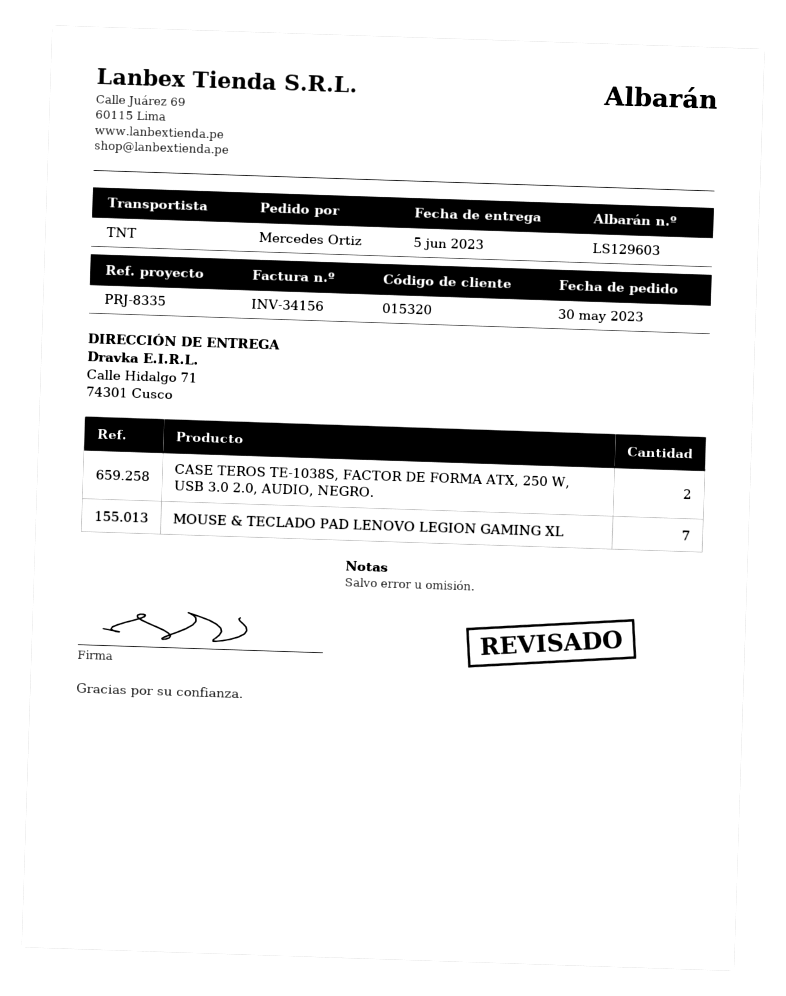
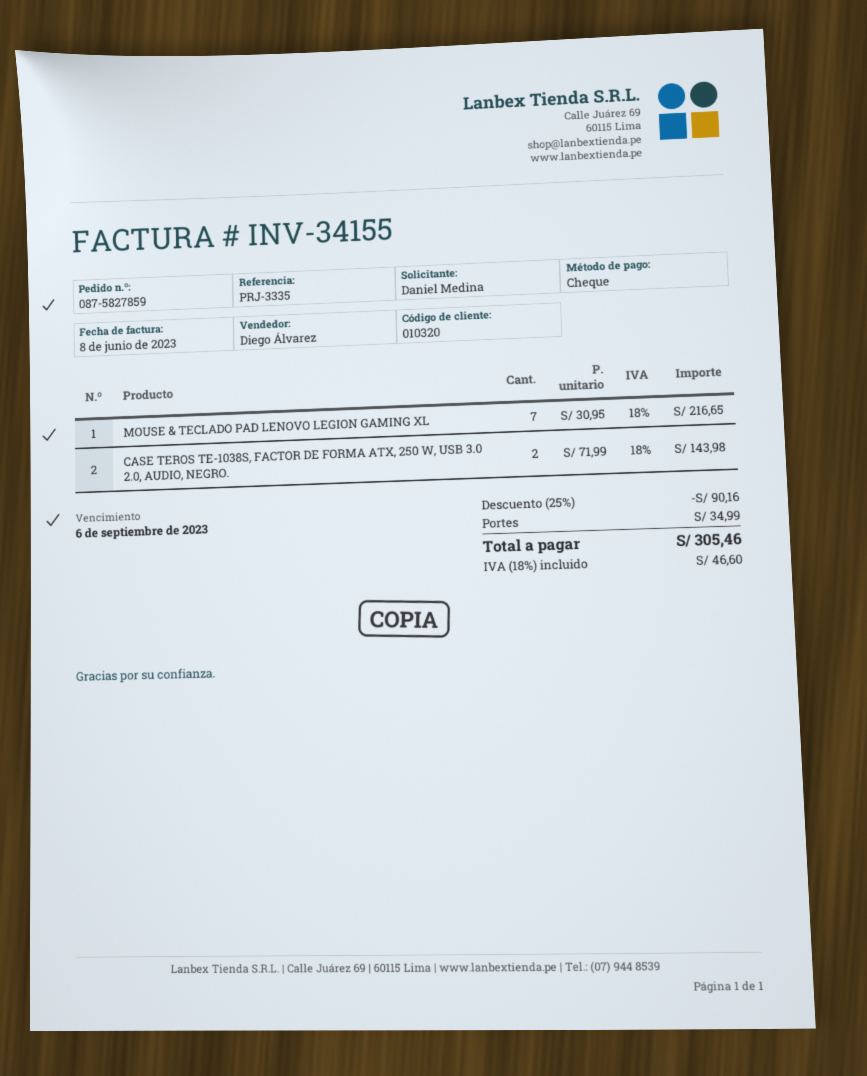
invoice number: INV-34156 -> INV-34155
customer number: 015320 -> 010320
reference: PRJ-8335 -> PRJ-3335
ordered by: Mercedes Ortiz -> Daniel Medina

